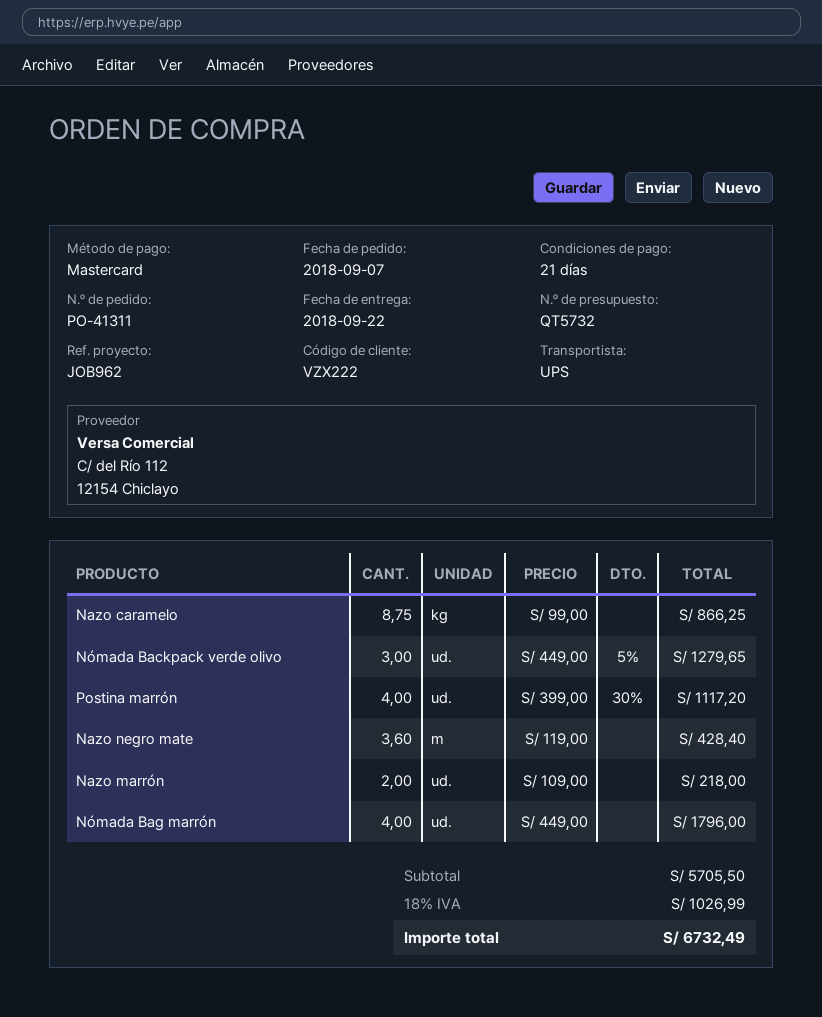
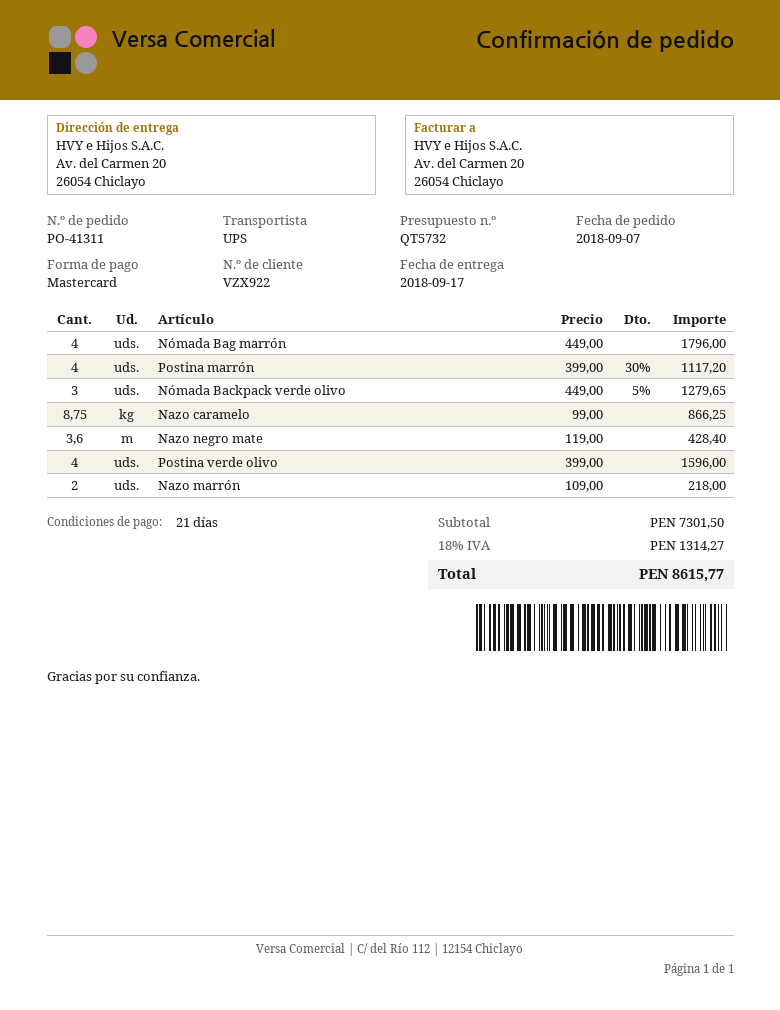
delivery date: 2018-09-22 -> 2018-09-17
customer number: VZX222 -> VZX922
Postina verde olivo: none -> 4 x 399.00 = 1596.00
subtotal: 5705.50 -> 7301.50
tax: 18% = 1026.99 -> 18% = 1314.27
total: 6732.49 -> 8615.77

